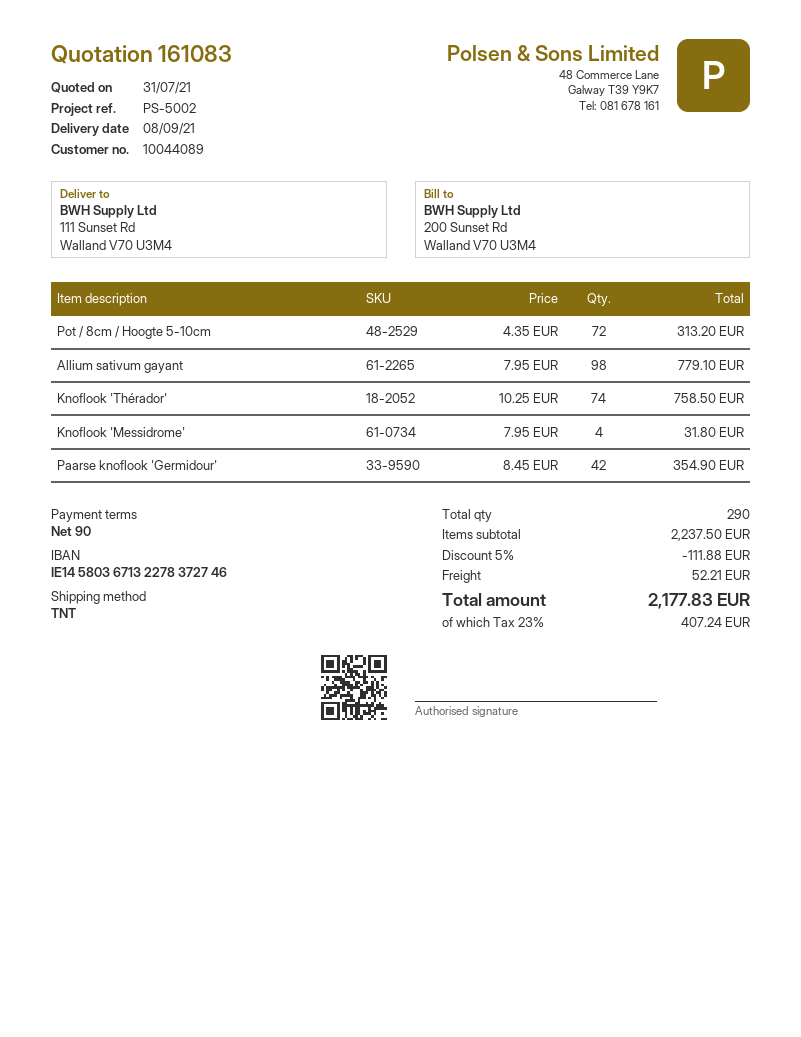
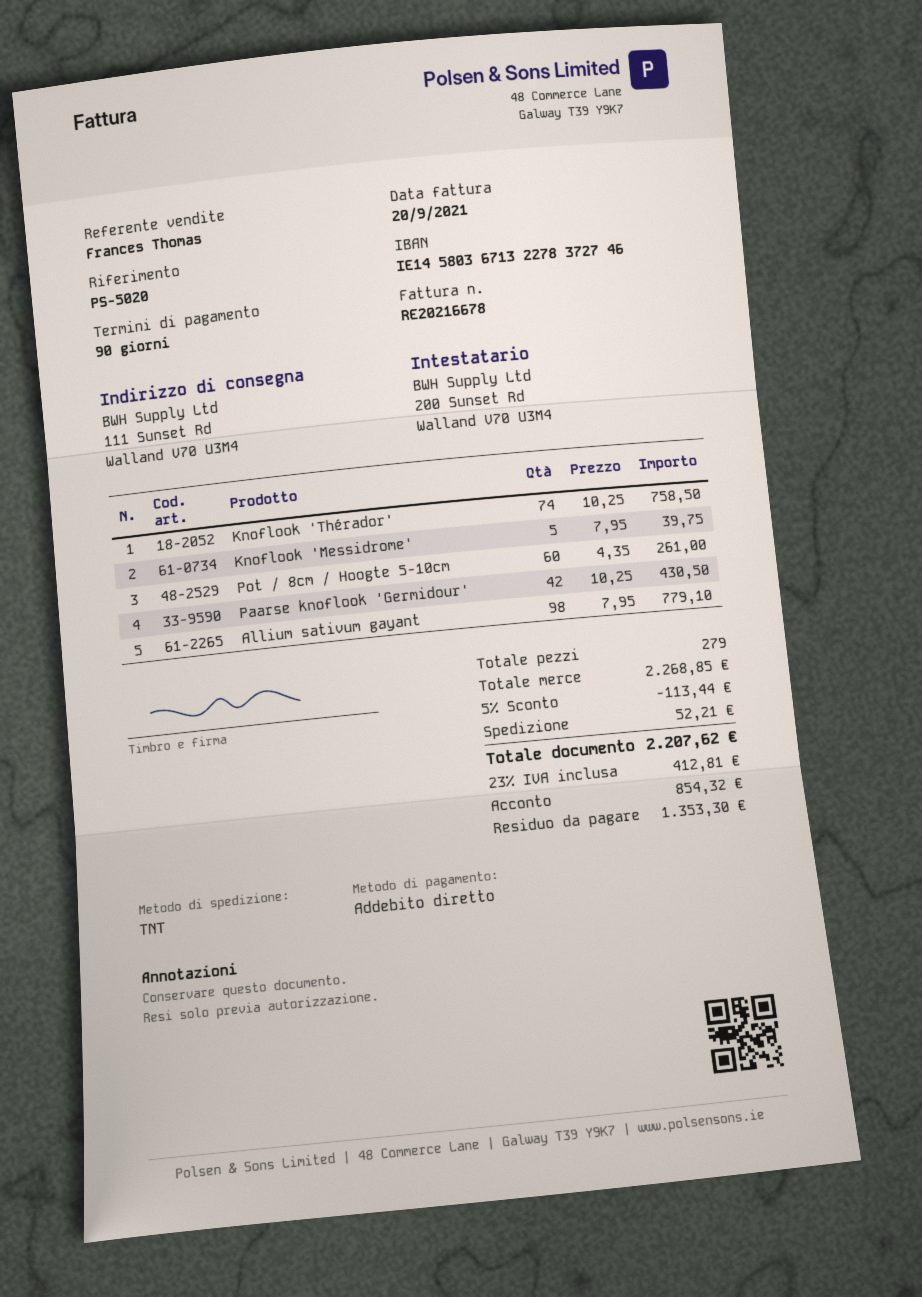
reference: PS-5002 -> PS-5020
Pot / 8cm / Hoogte 5-10cm: 72 x 4.35 = 313.20 -> 60 x 4.35 = 261.00
Knoflook 'Messidrome': 4 x 7.95 = 31.80 -> 5 x 7.95 = 39.75
Paarse knoflook 'Germidour': 42 x 8.45 = 354.90 -> 42 x 10.25 = 430.50
total quantity: 290 -> 279
subtotal: 2237.50 -> 2268.85
discount: 5% = 111.88 -> 5% = 113.44
tax: 23% = 407.24 -> 23% = 412.81
total: 2177.83 -> 2207.62

